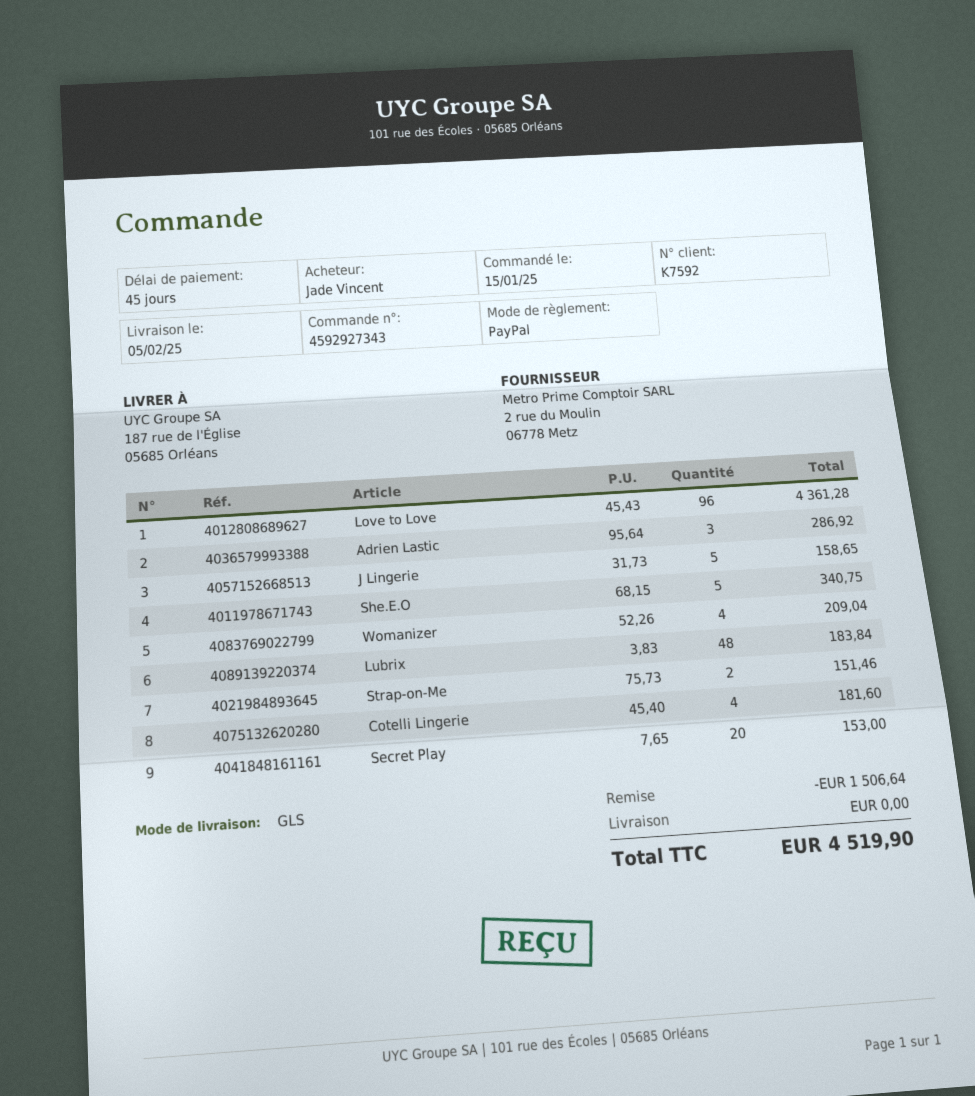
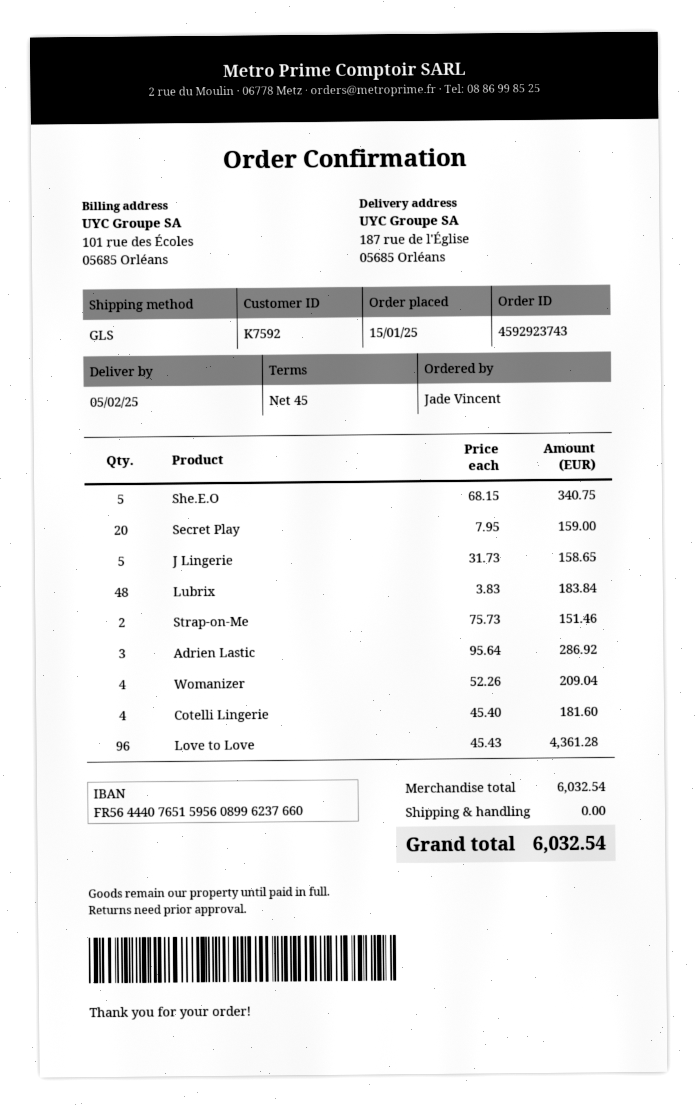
order number: 4592927343 -> 4592923743
Secret Play: 20 x 7.65 = 153.00 -> 20 x 7.95 = 159.00
discount: 1506.64 -> none
total: 4519.90 -> 6032.54

